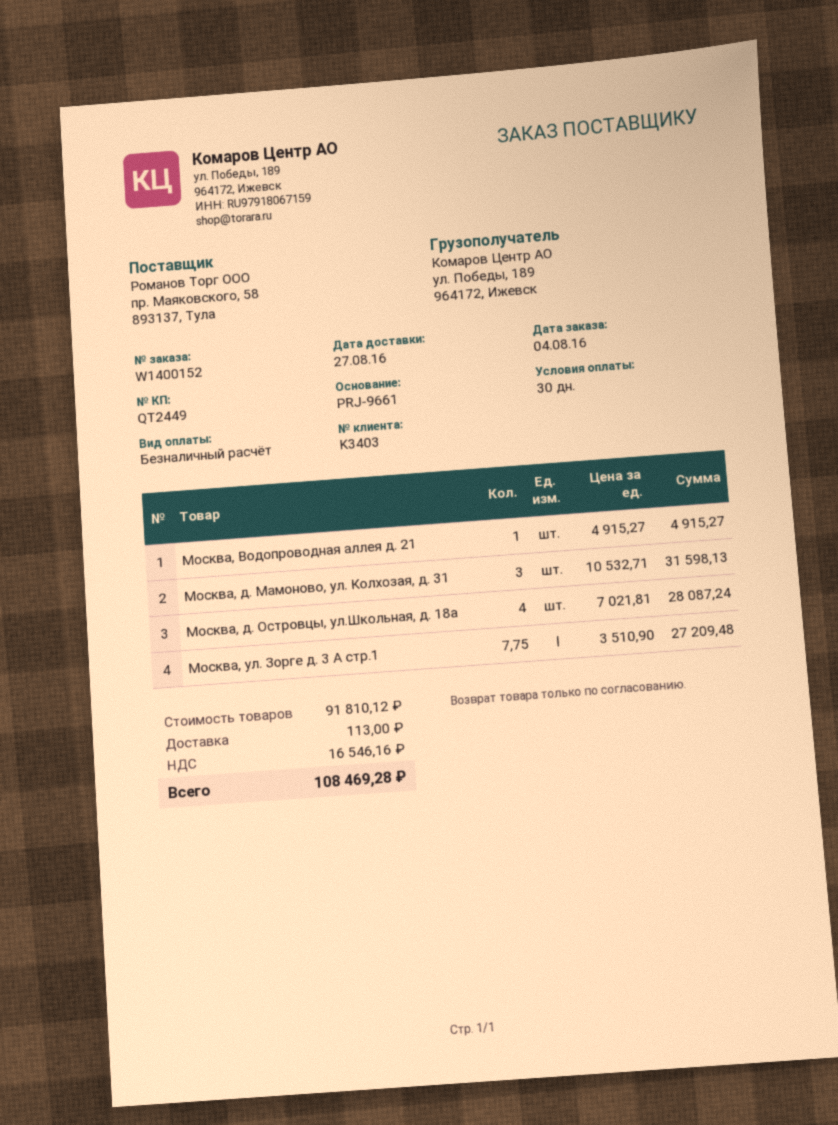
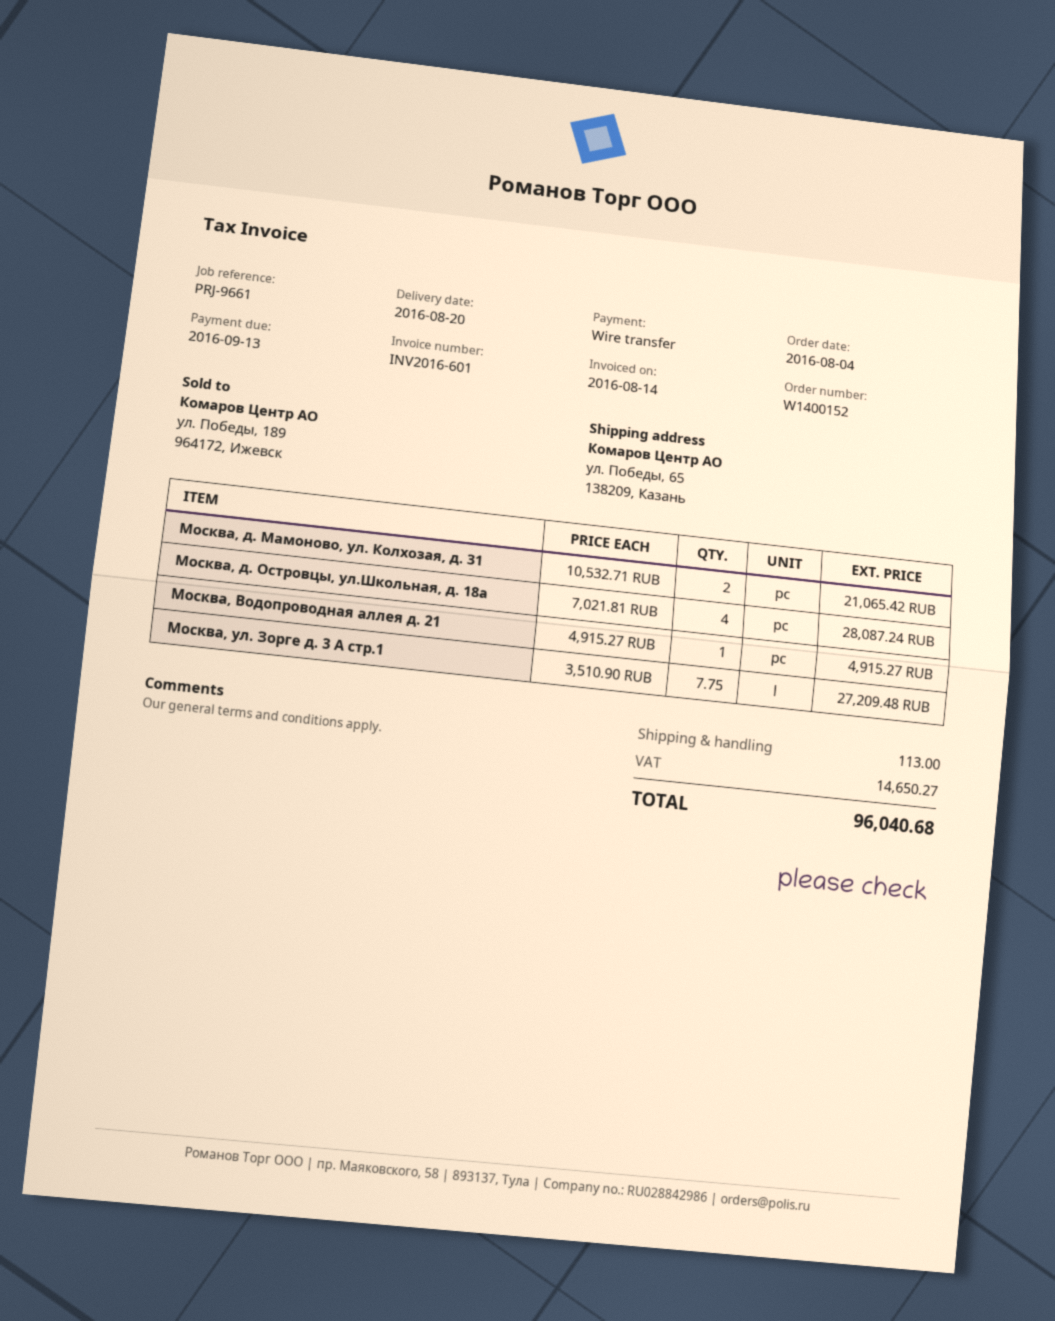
delivery date: 2016-08-27 -> 2016-08-20
ship to: ул. Победы, 189, 964172, Ижевск -> ул. Победы, 65, 138209, Казань
Москва, д. Мамоново, ул. Колхозая, д. 31: 3 x 10532.71 = 31598.13 -> 2 x 10532.71 = 21065.42
tax: 16546.16 -> 14650.27
total: 108469.28 -> 96040.68

